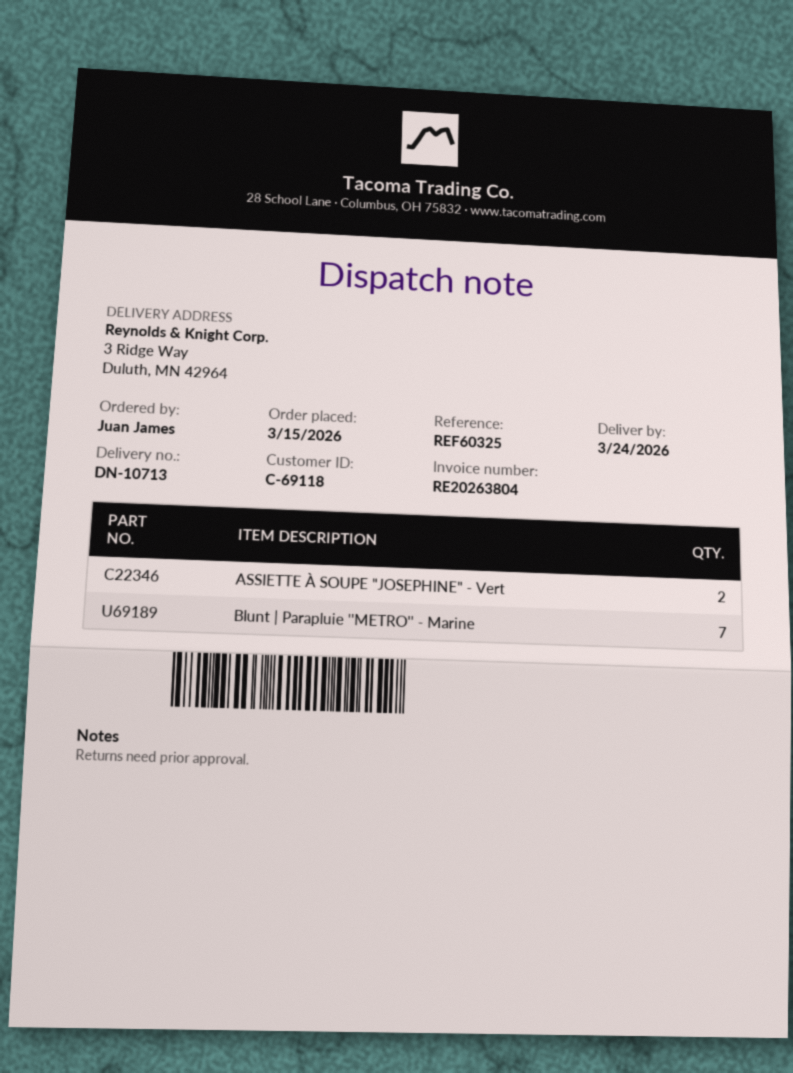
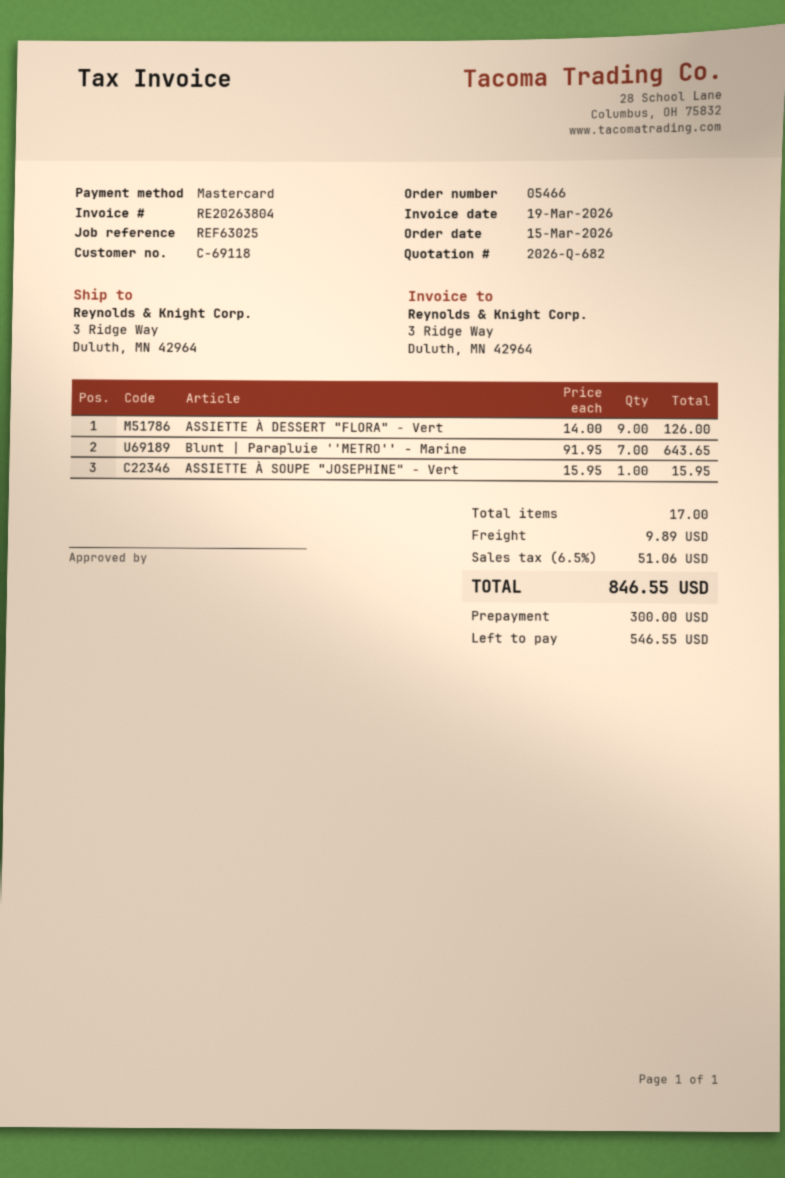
reference: REF60325 -> REF63025
ASSIETTE À SOUPE "JOSEPHINE" - Vert: 2 -> 1
ASSIETTE À DESSERT "FLORA" - Vert: none -> 9

